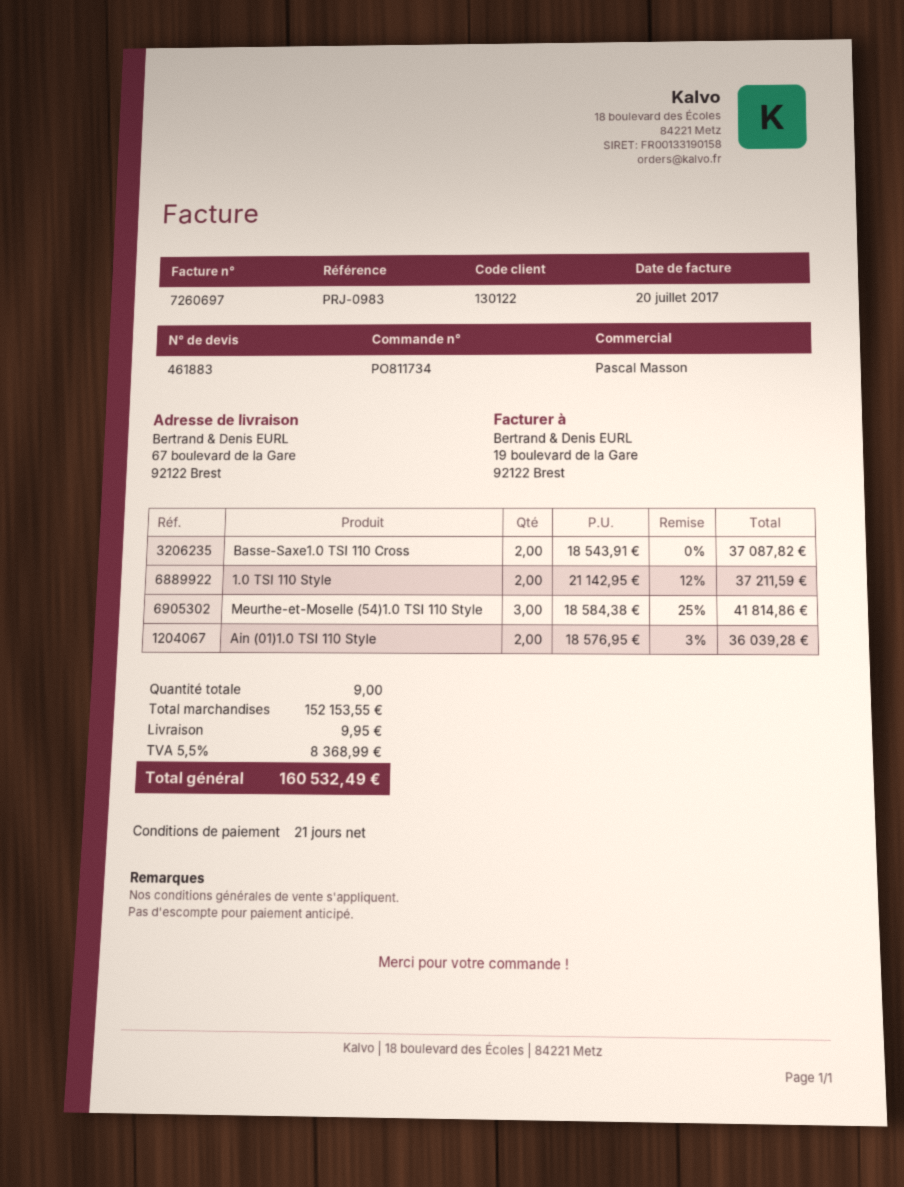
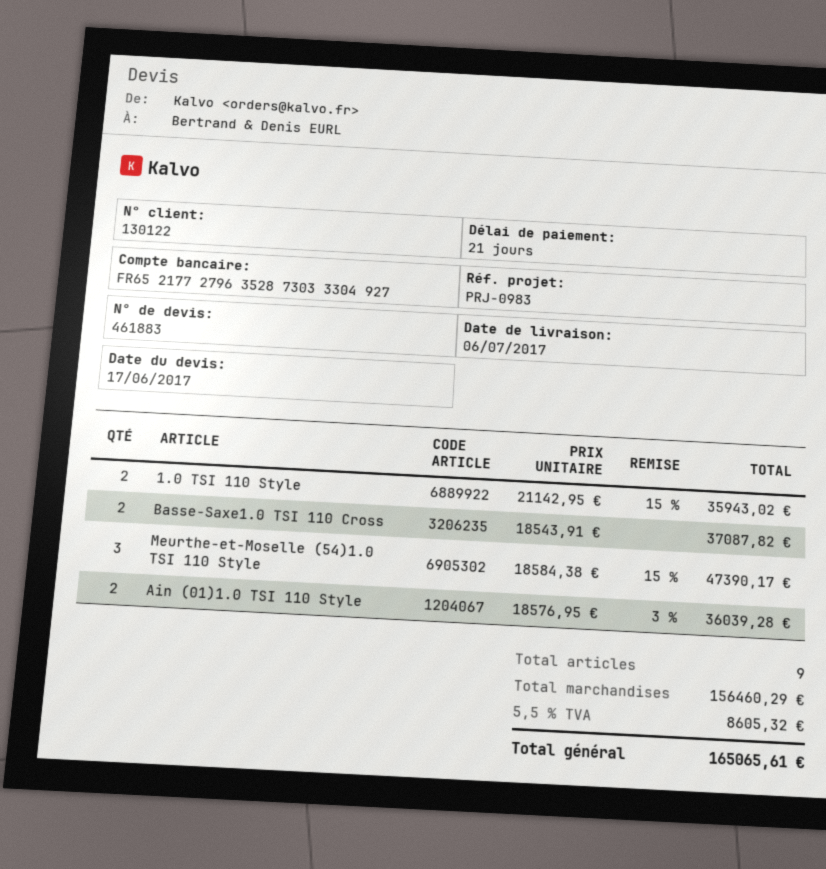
1.0 TSI 110 Style: 2 x 21142.95 - 12% = 37211.59 -> 2 x 21142.95 - 15% = 35943.02
Meurthe-et-Moselle (54)1.0 TSI 110 Style: 3 x 18584.38 - 25% = 41814.86 -> 3 x 18584.38 - 15% = 47390.17
subtotal: 152153.55 -> 156460.29
shipping: 9.95 -> none
tax: 5.5% = 8368.99 -> 5.5% = 8605.32
total: 160532.49 -> 165065.61

